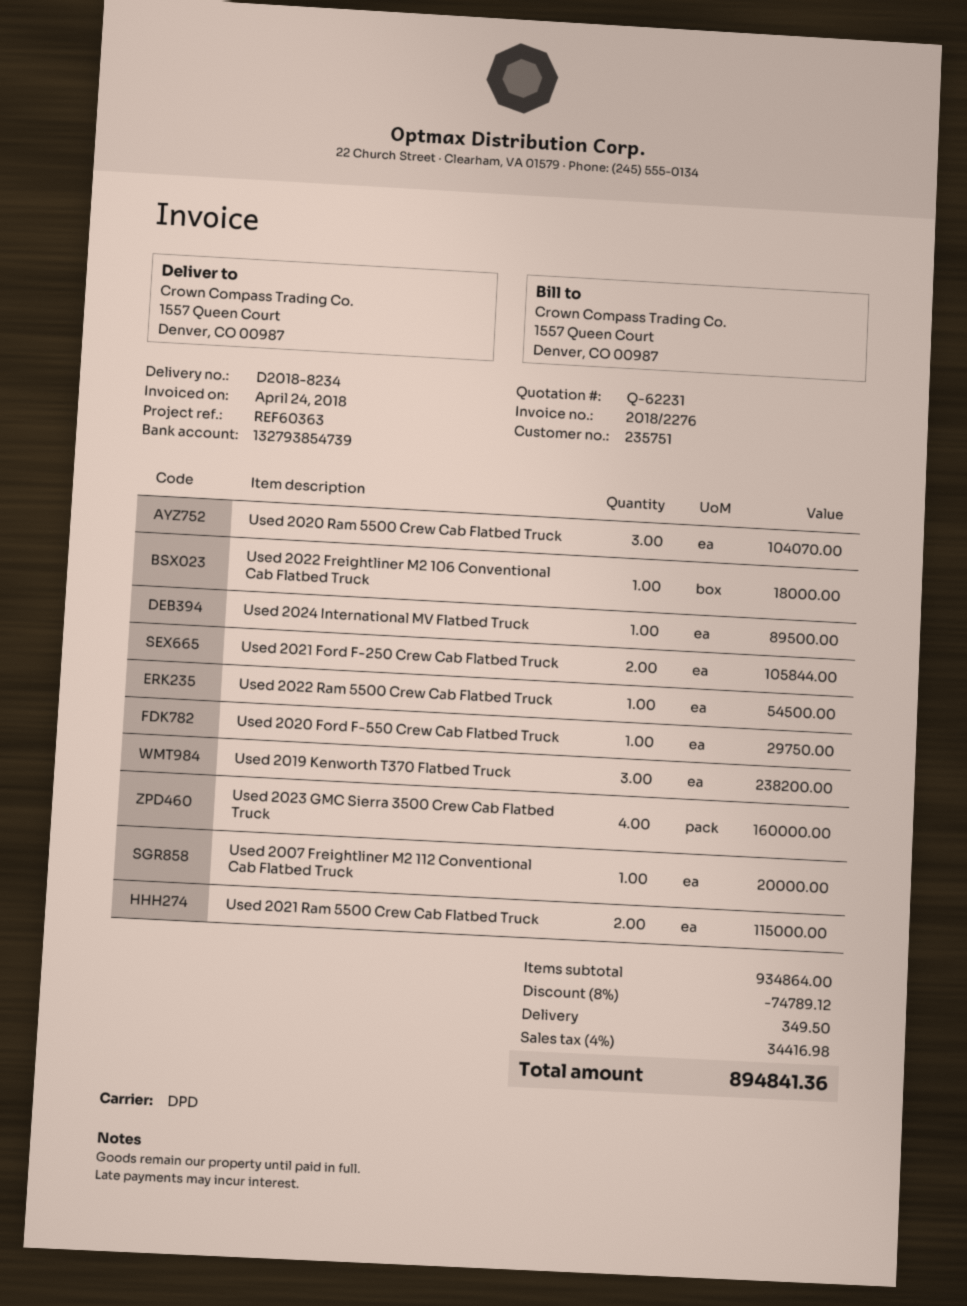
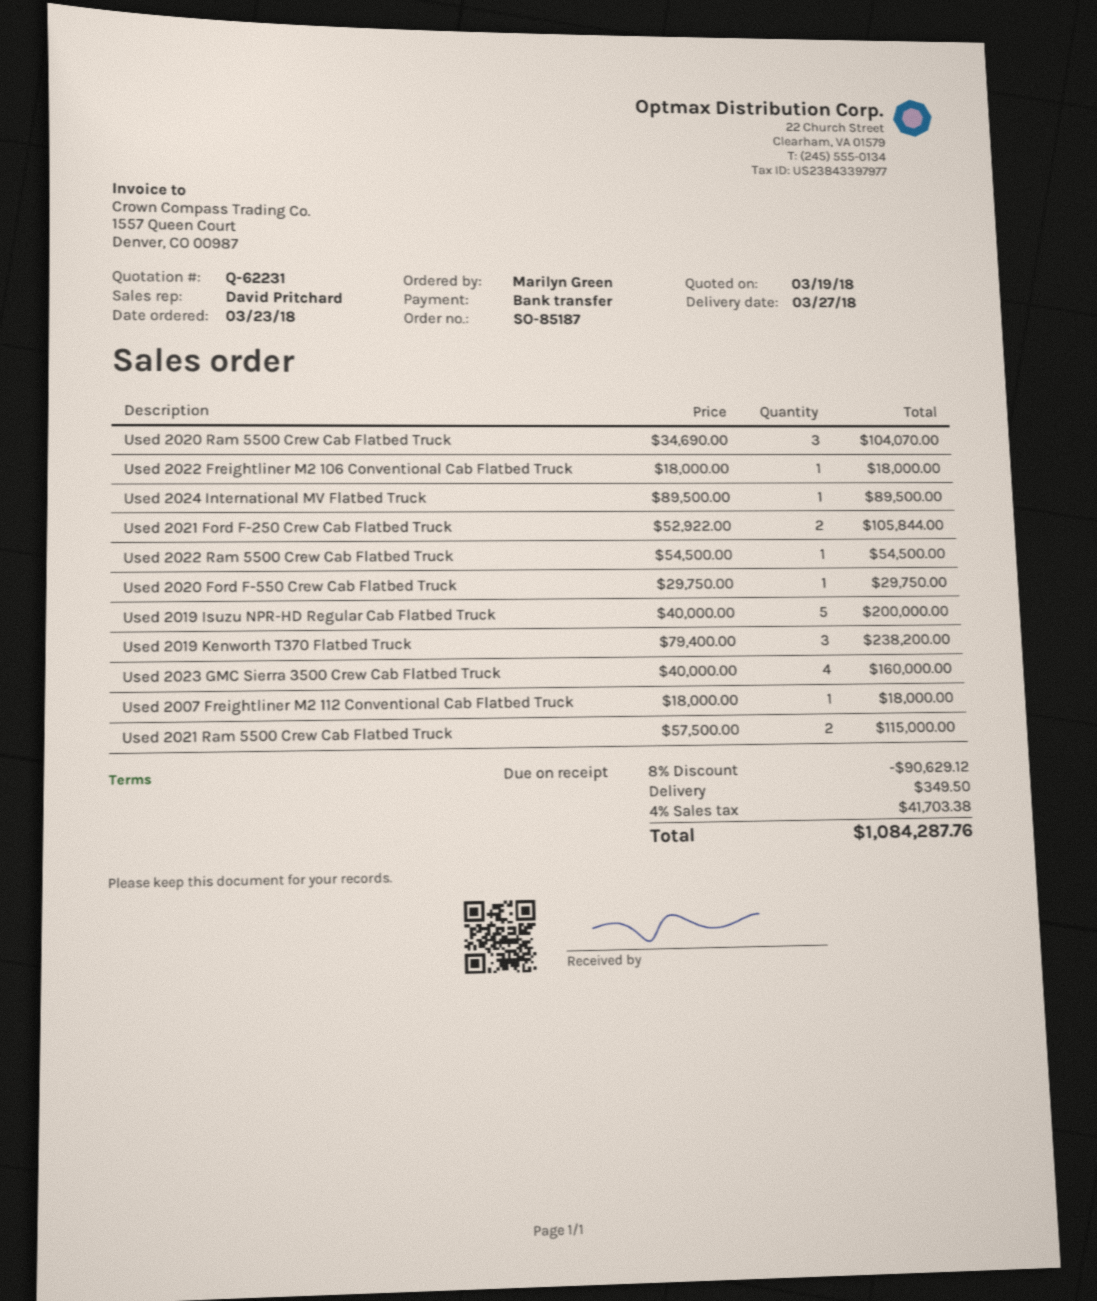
Used 2007 Freightliner M2 112 Conventional Cab Flatbed Truck: 1 for 20000.00 -> 1 for 18000.00
Used 2019 Isuzu NPR-HD Regular Cab Flatbed Truck: none -> 5 for 200000.00
discount: 8% = 74789.12 -> 8% = 90629.12
tax: 4% = 34416.98 -> 4% = 41703.38
total: 894841.36 -> 1084287.76

